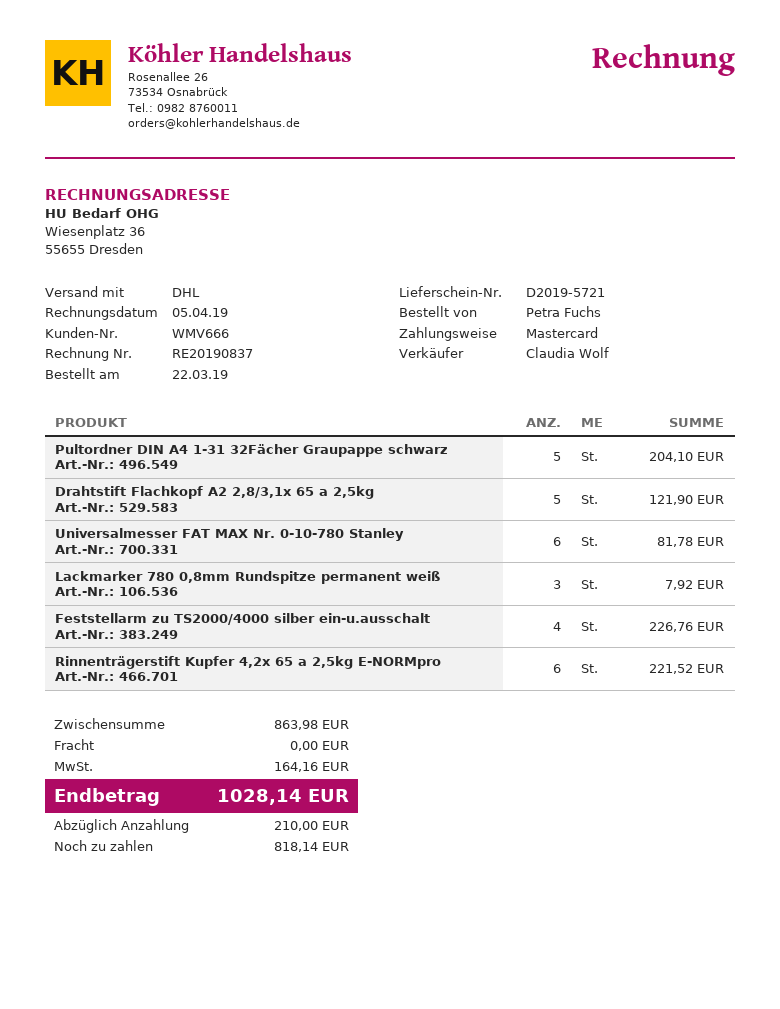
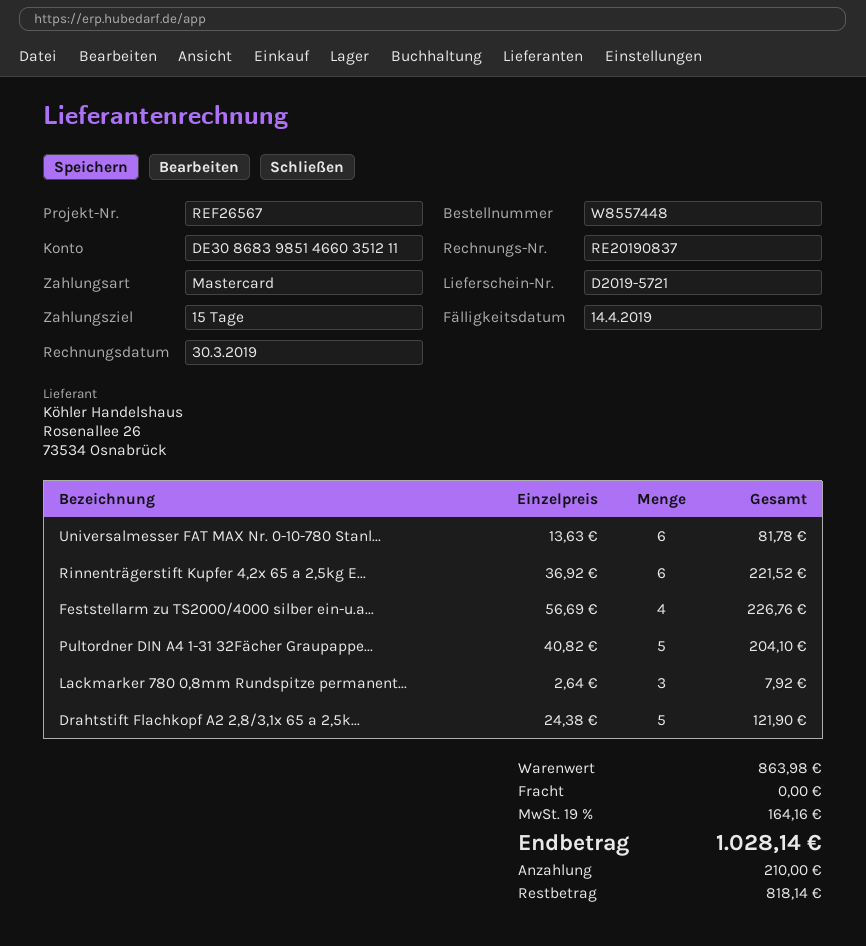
invoice date: 2019-04-05 -> 2019-03-30

